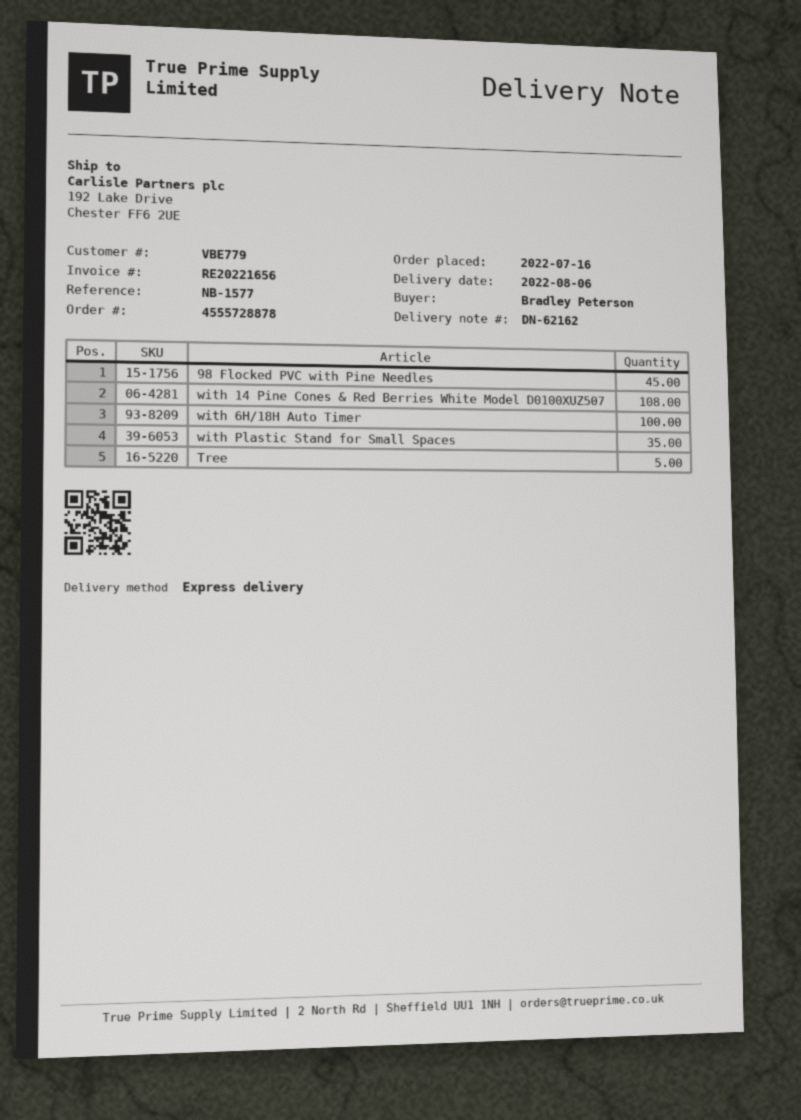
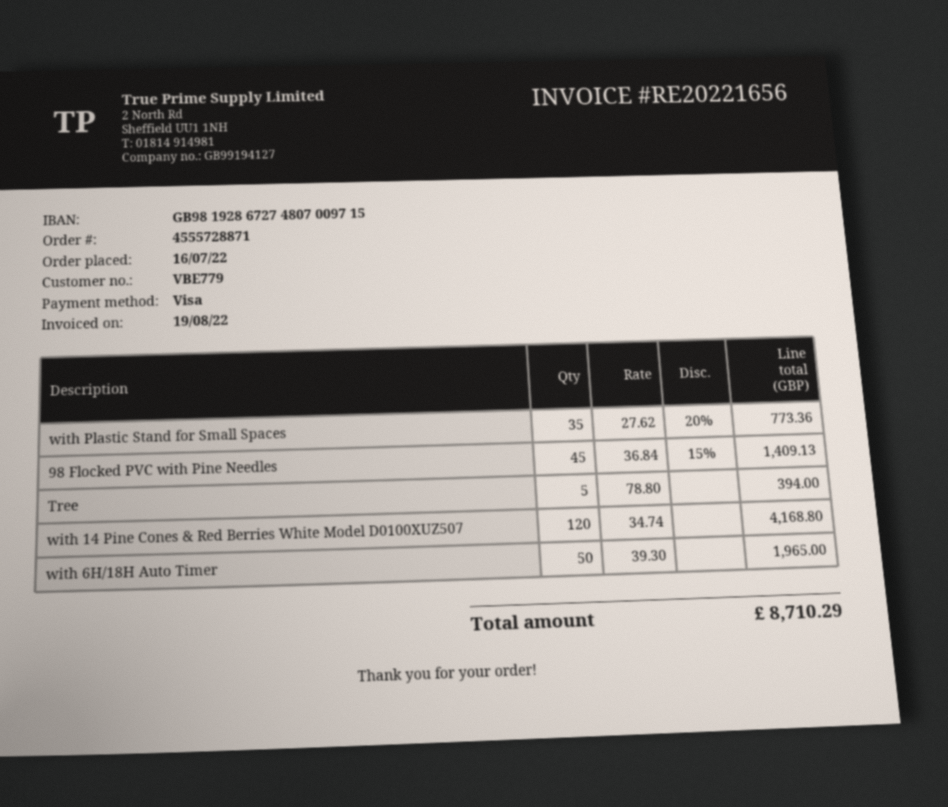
order number: 4555728878 -> 4555728871
with 14 Pine Cones & Red Berries White Model D0100XUZ507: 108 -> 120
with 6H/18H Auto Timer: 100 -> 50

